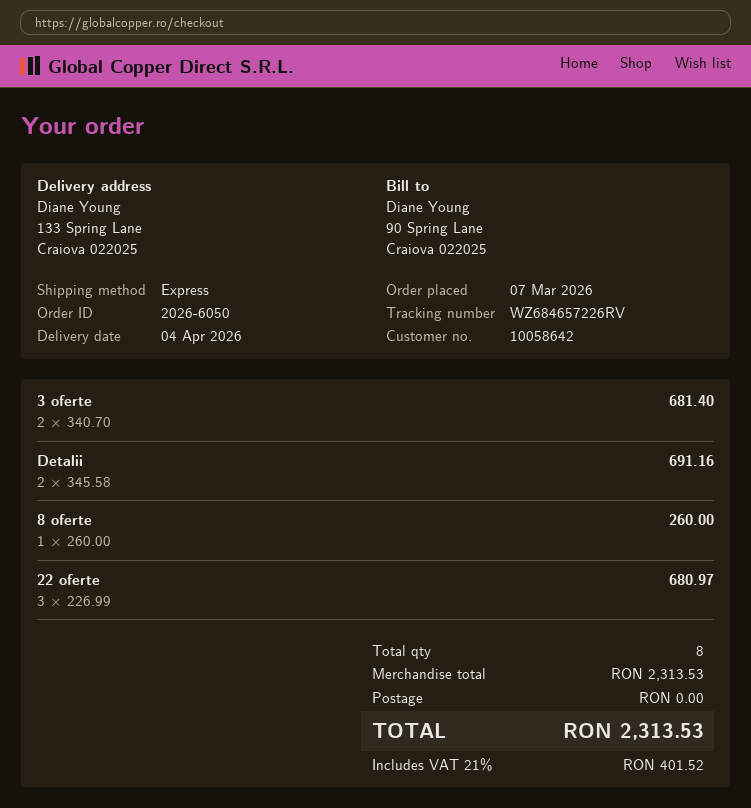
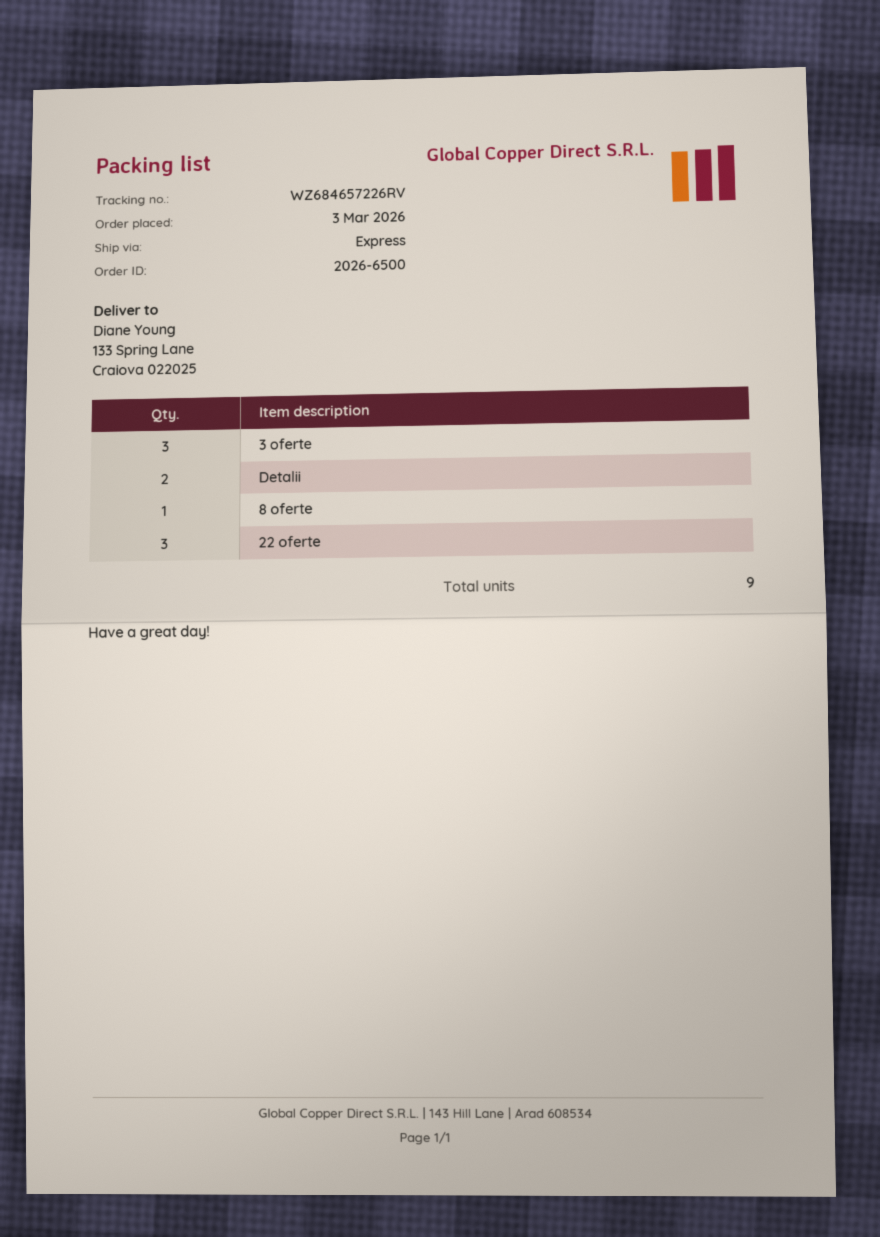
order number: 2026-6050 -> 2026-6500
order date: 2026-03-07 -> 2026-03-03
3 oferte: 2 -> 3
total quantity: 8 -> 9

